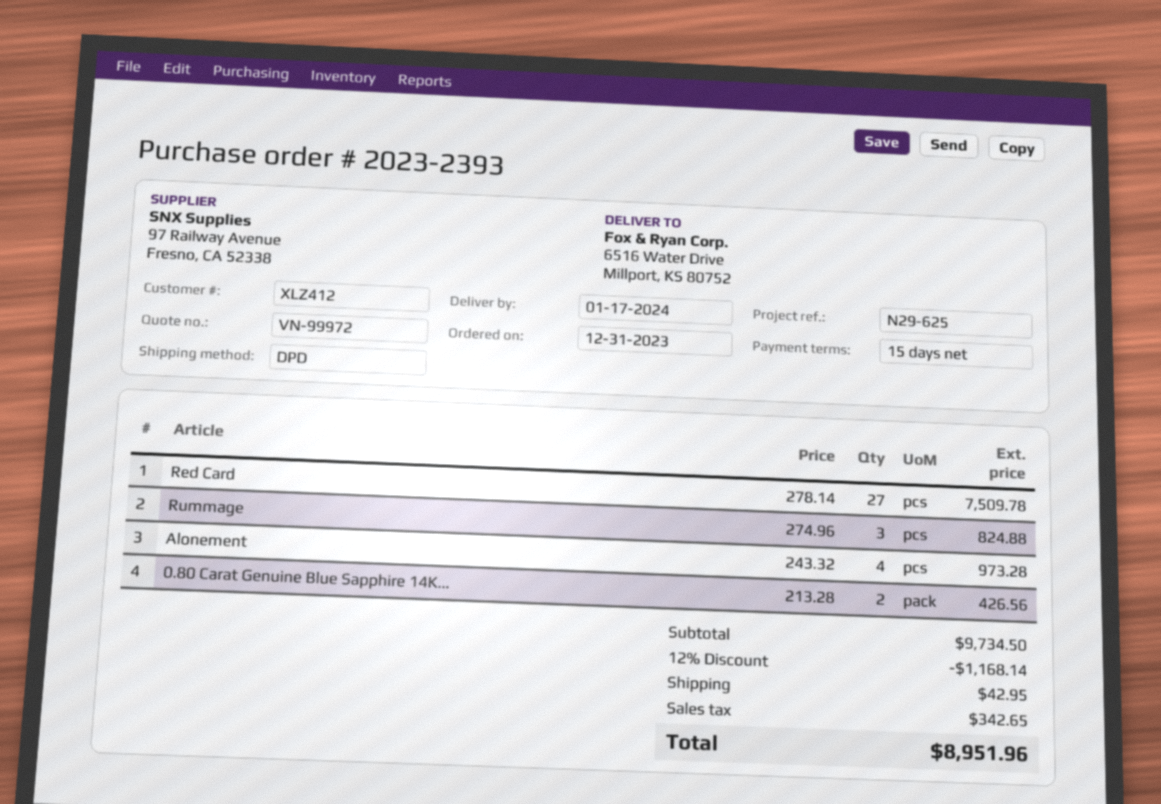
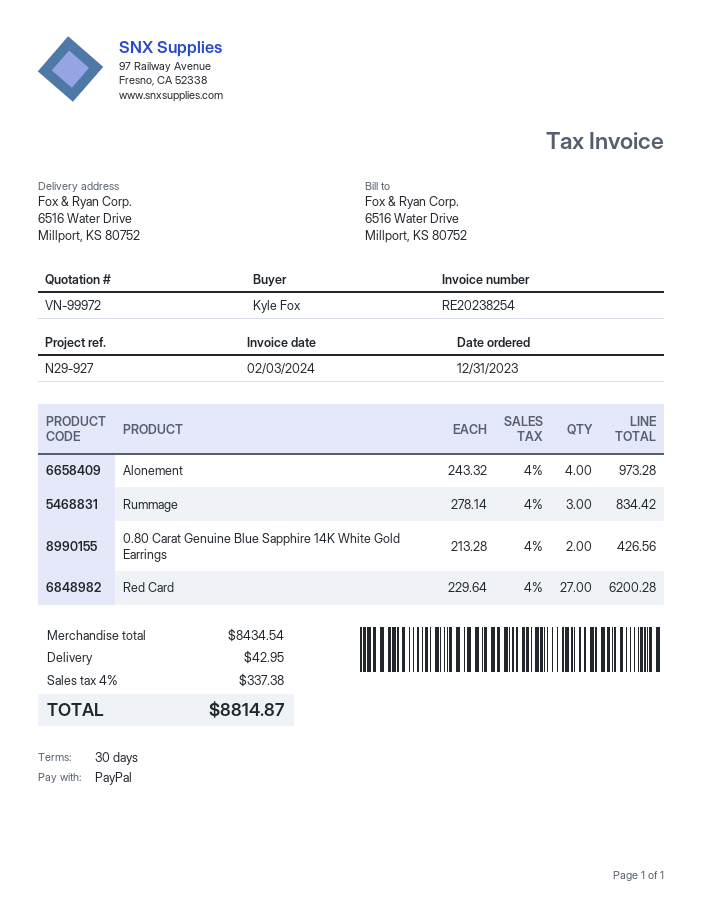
payment terms: 15 days -> 30 days
reference: N29-625 -> N29-927
Red Card: 27 x 278.14 = 7509.78 -> 27 x 229.64 = 6200.28
Rummage: 3 x 274.96 = 824.88 -> 3 x 278.14 = 834.42
subtotal: 9734.50 -> 8434.54
discount: 12% = 1168.14 -> none
tax: 342.65 -> 337.38
total: 8951.96 -> 8814.87

